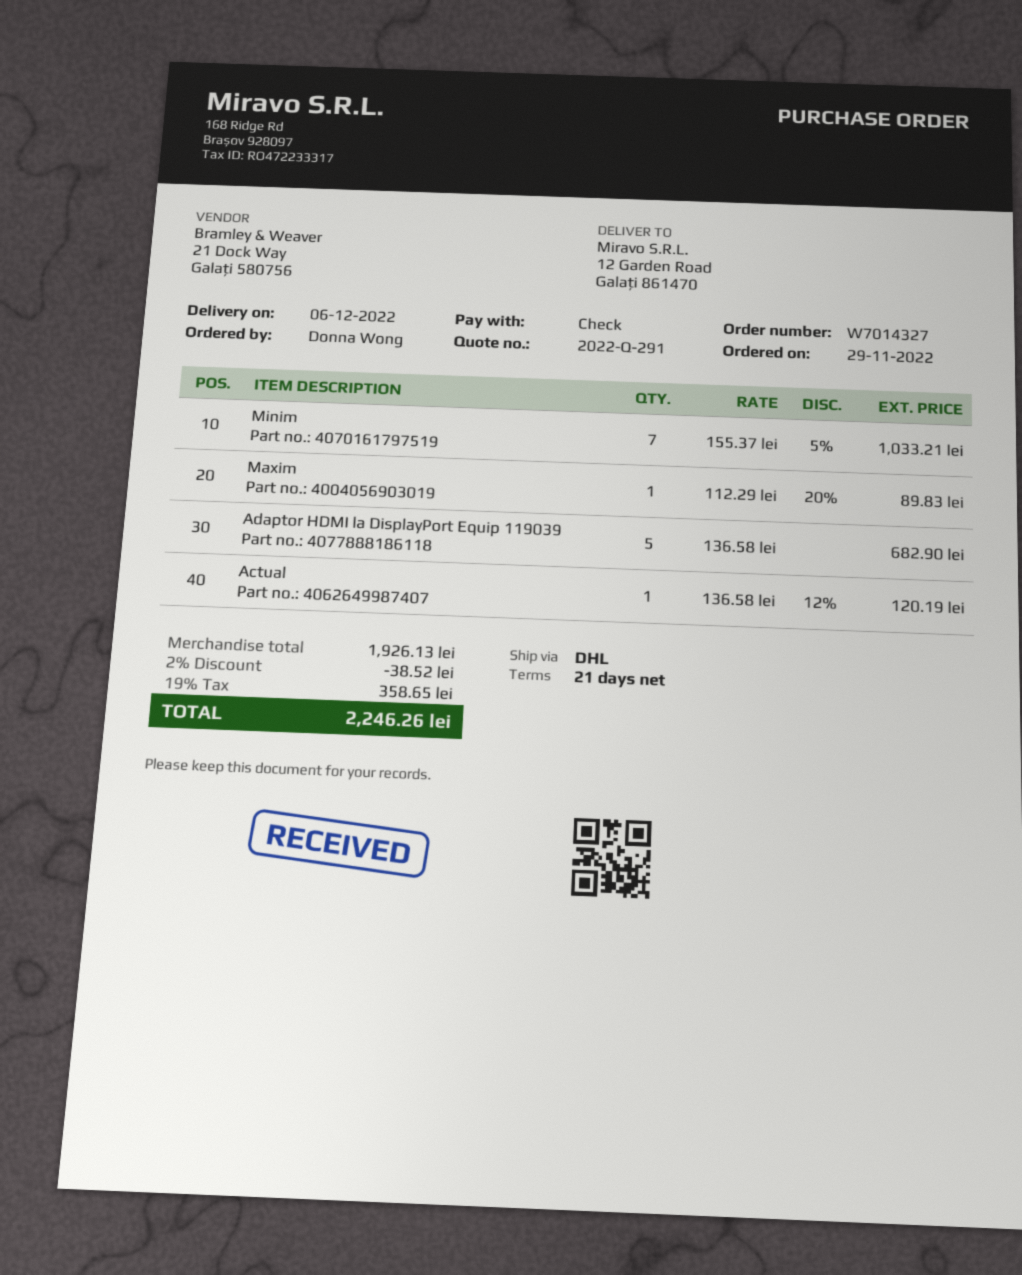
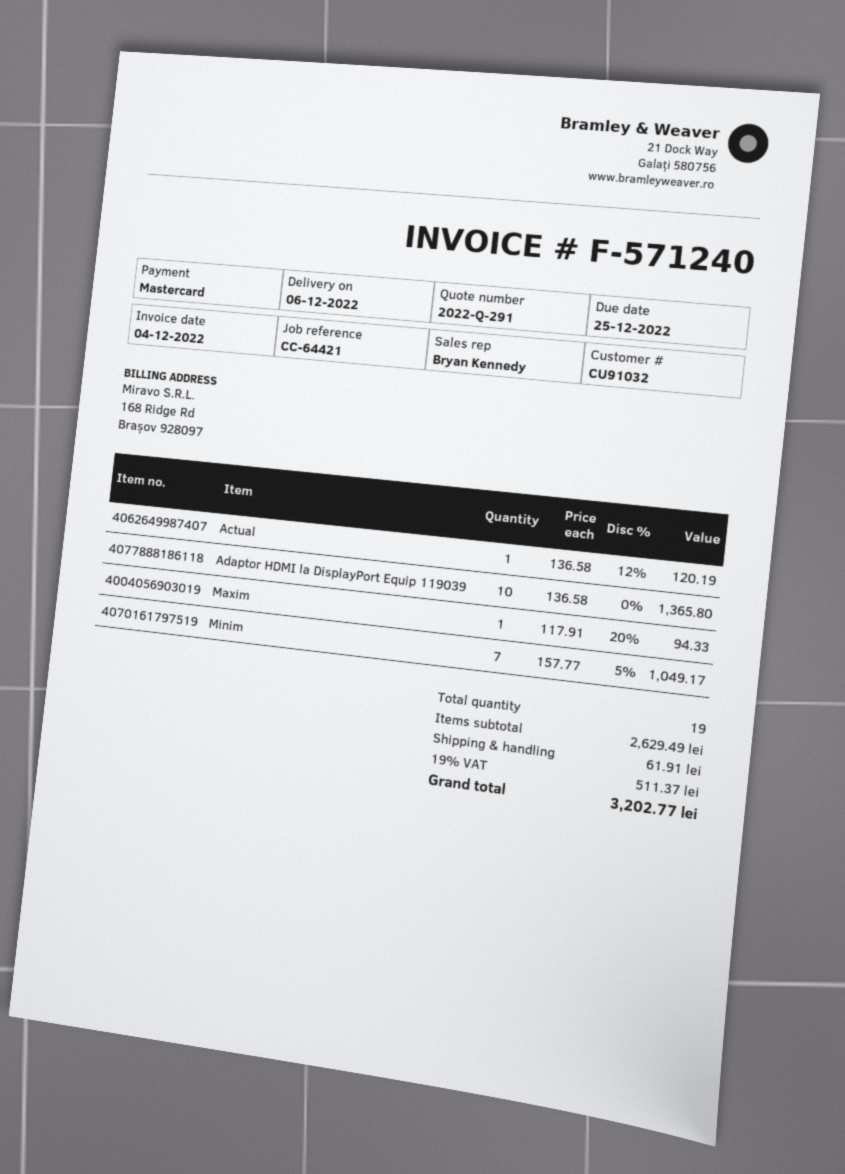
payment method: cheque -> Mastercard
Minim: 7 x 155.37 - 5% = 1033.21 -> 7 x 157.77 - 5% = 1049.17
Maxim: 1 x 112.29 - 20% = 89.83 -> 1 x 117.91 - 20% = 94.33
Adaptor HDMI la DisplayPort Equip 119039: 5 x 136.58 = 682.90 -> 10 x 136.58 = 1365.80
subtotal: 1926.13 -> 2629.49
discount: 2% = 38.52 -> none
shipping: none -> 61.91
tax: 19% = 358.65 -> 19% = 511.37
total: 2246.26 -> 3202.77

